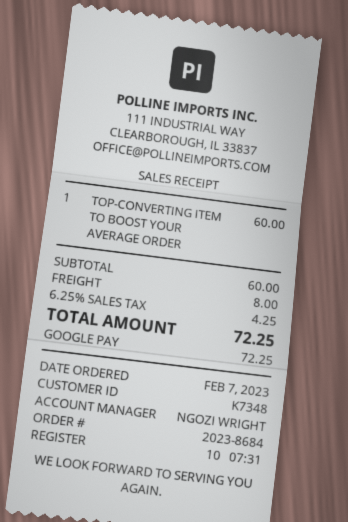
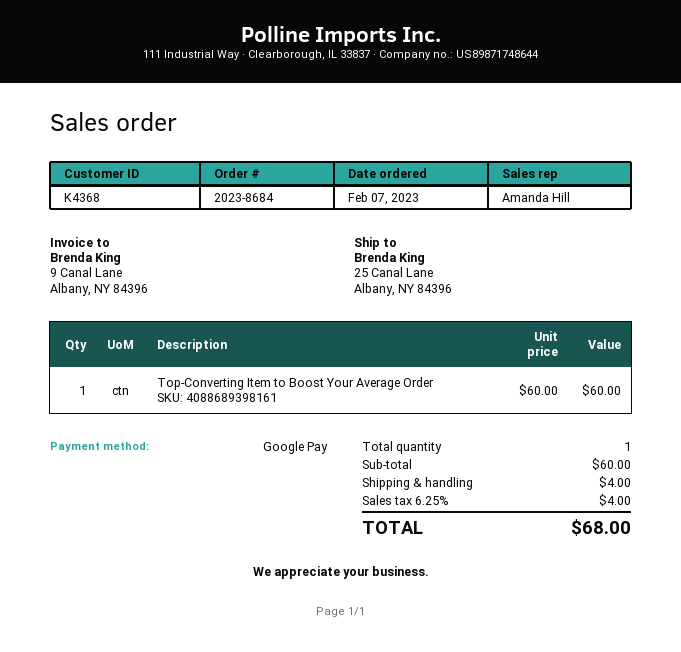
customer number: K7348 -> K4368
sales rep: NGOZI WRIGHT -> Amanda Hill
shipping: 8.00 -> 4.00
tax: 6.25% = 4.25 -> 6.25% = 4.00
total: 72.25 -> 68.00

